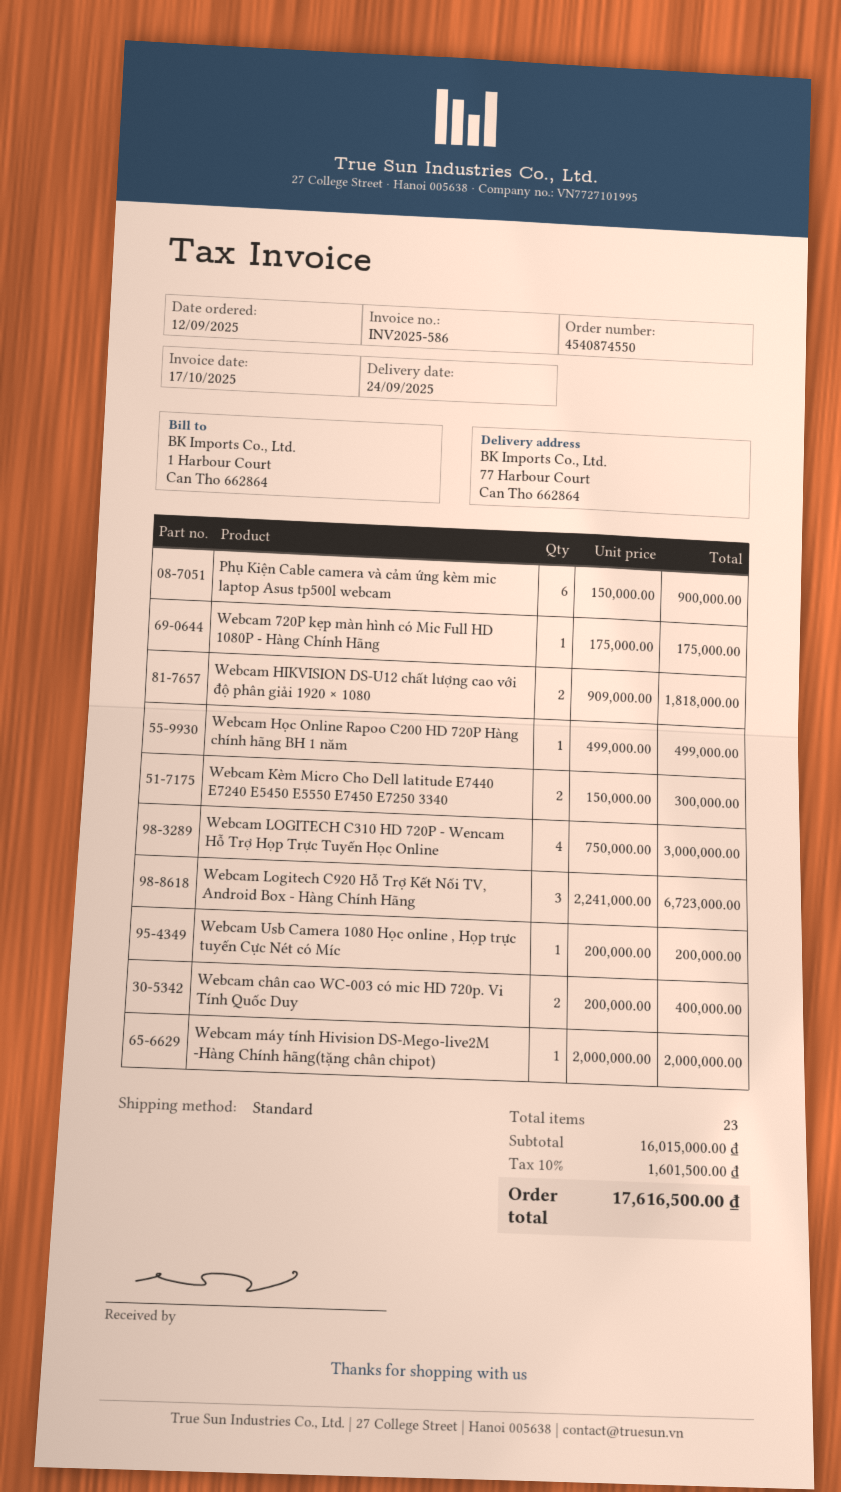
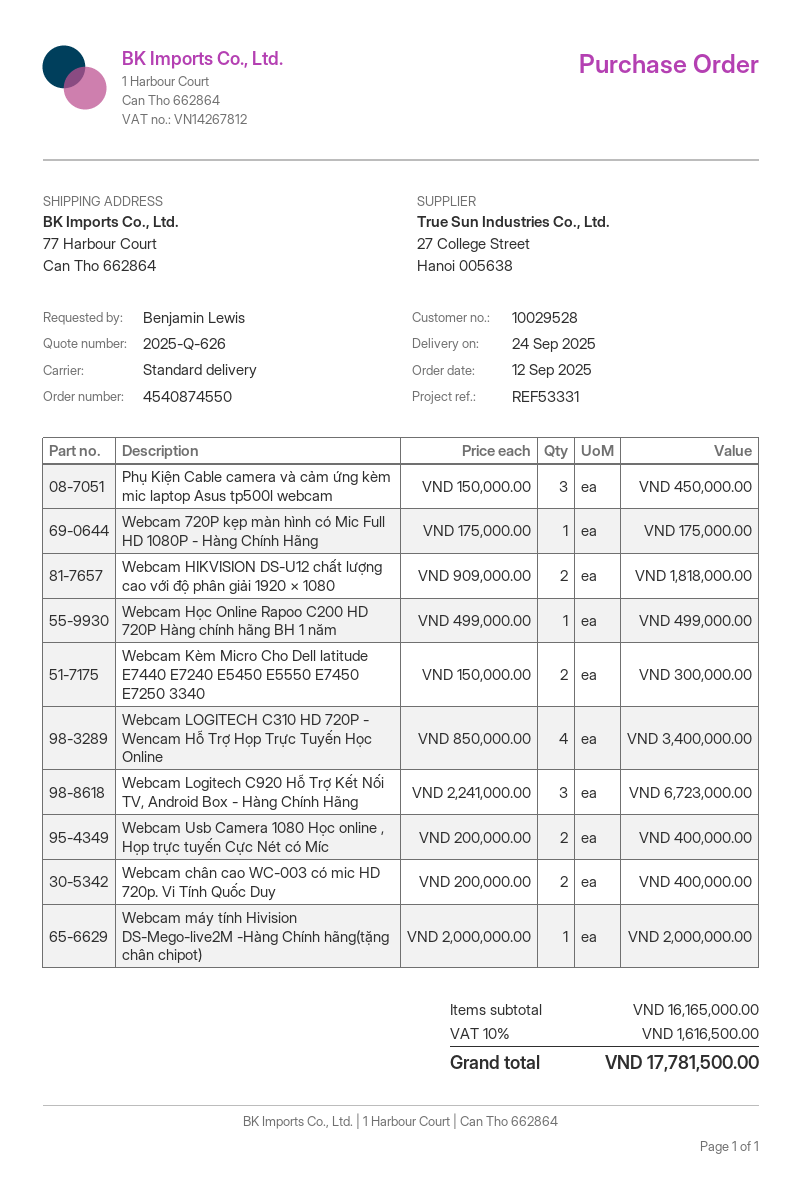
Phụ Kiện Cable camera và cảm ứng kèm mic laptop Asus tp500l webcam: 6 x 150000.00 = 900000.00 -> 3 x 150000.00 = 450000.00
Webcam LOGITECH C310 HD 720P - Wencam Hỗ Trợ Họp Trực Tuyến Học Online: 4 x 750000.00 = 3000000.00 -> 4 x 850000.00 = 3400000.00
Webcam Usb Camera 1080 Học online , Họp trực tuyến Cực Nét có Míc: 1 x 200000.00 = 200000.00 -> 2 x 200000.00 = 400000.00
subtotal: 16015000.00 -> 16165000.00
tax: 10% = 1601500.00 -> 10% = 1616500.00
total: 17616500.00 -> 17781500.00

